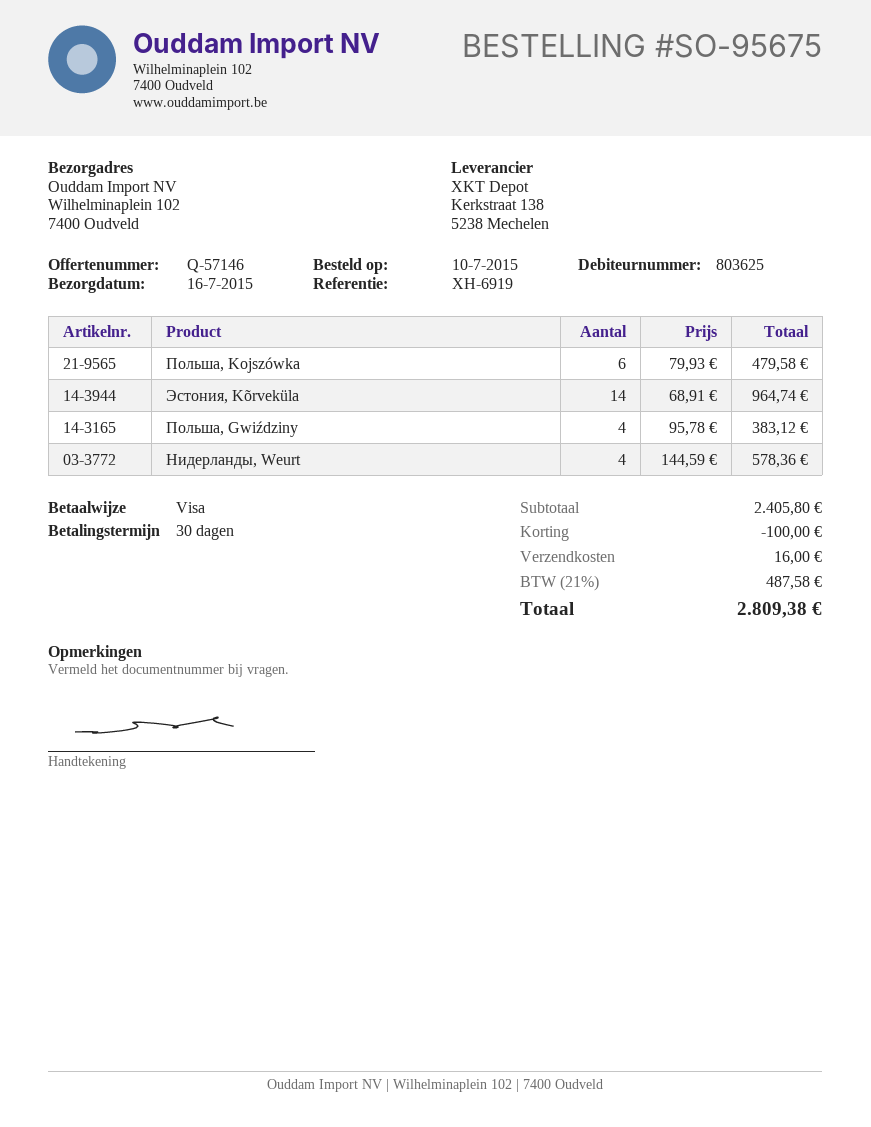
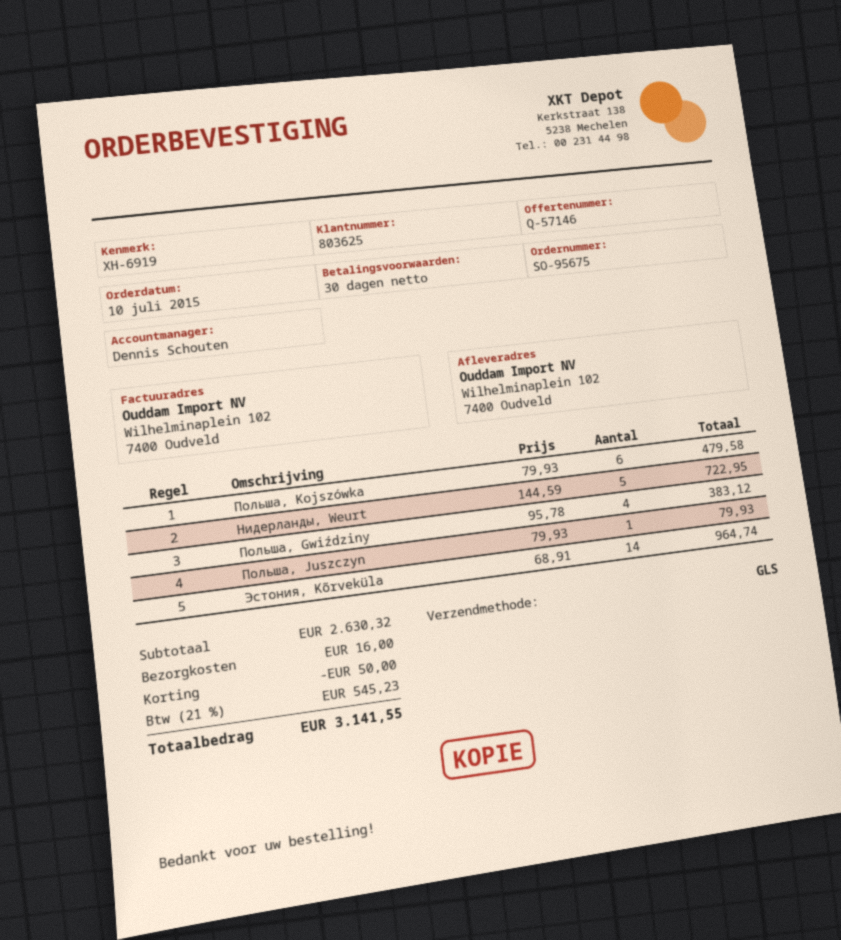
Нидерланды, Weurt: 4 x 144.59 = 578.36 -> 5 x 144.59 = 722.95
Польша, Juszczyn: none -> 1 x 79.93 = 79.93
subtotal: 2405.80 -> 2630.32
discount: 100.00 -> 50.00
tax: 21% = 487.58 -> 21% = 545.23
total: 2809.38 -> 3141.55

